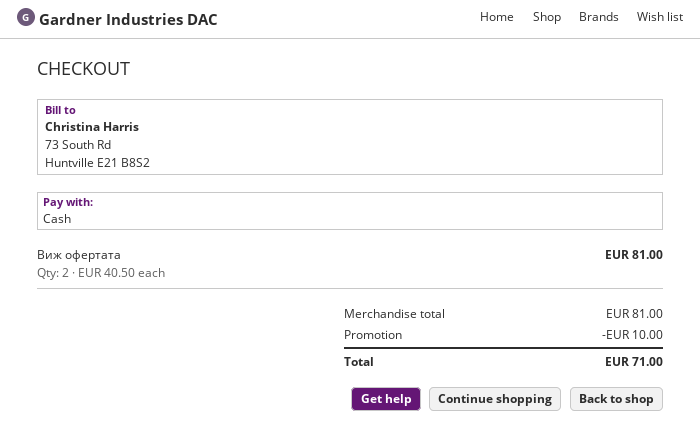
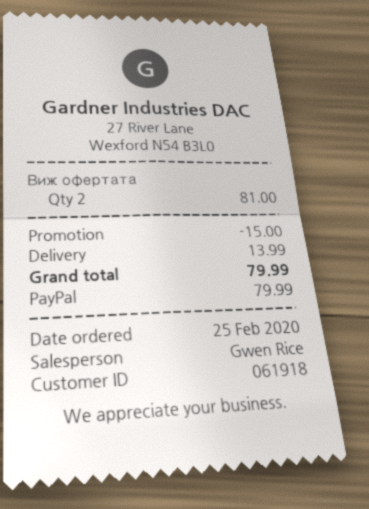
payment method: cash -> PayPal
discount: 10.00 -> 15.00
shipping: none -> 13.99
total: 71.00 -> 79.99

